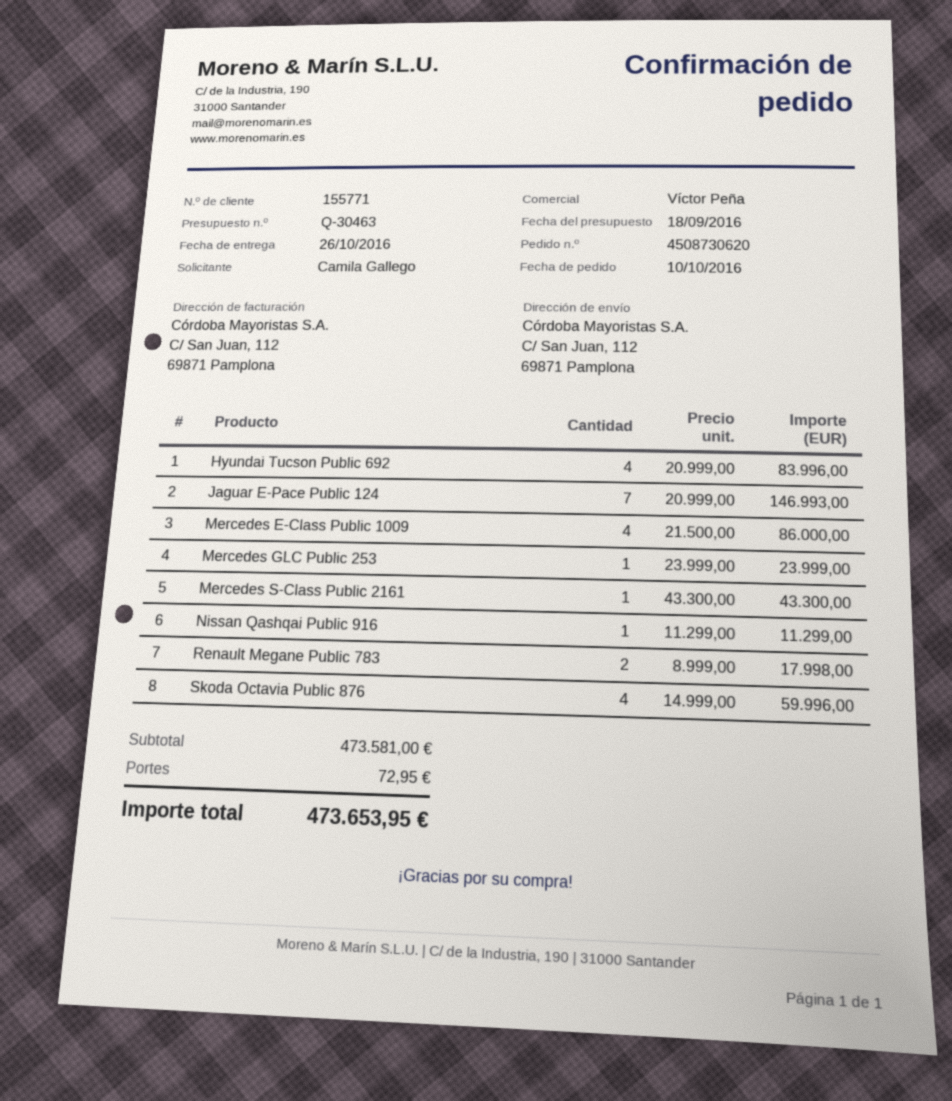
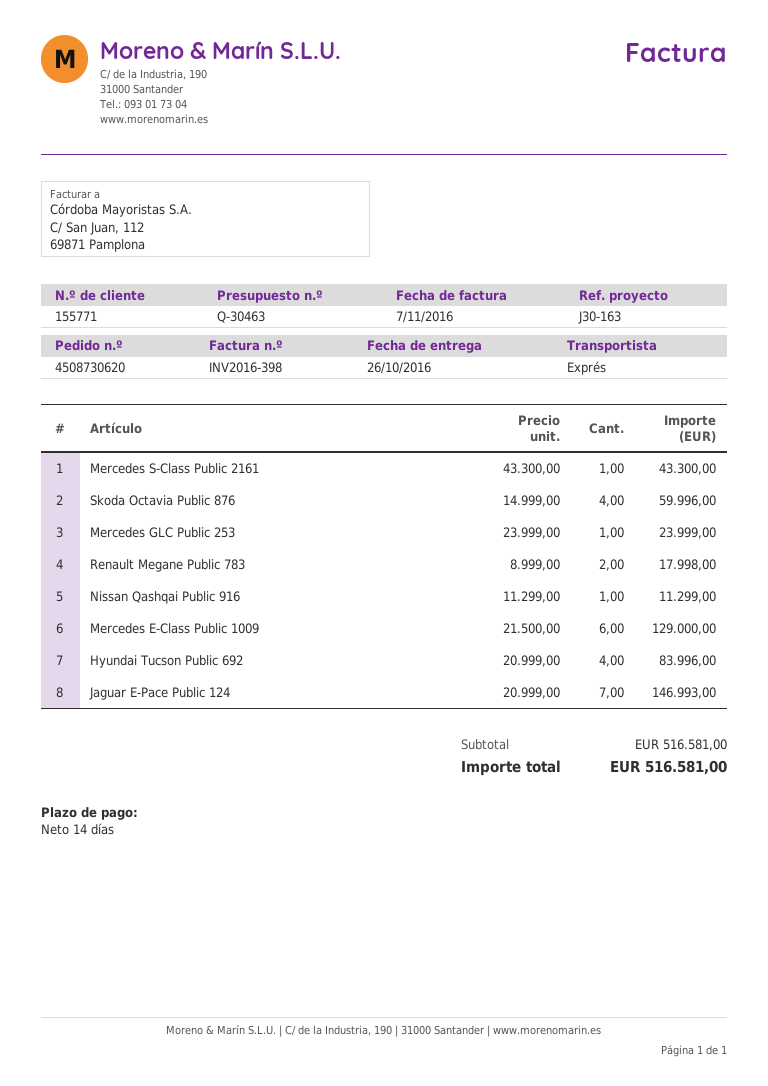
Mercedes E-Class Public 1009: 4 x 21500.00 = 86000.00 -> 6 x 21500.00 = 129000.00
subtotal: 473581.00 -> 516581.00
shipping: 72.95 -> none
total: 473653.95 -> 516581.00

